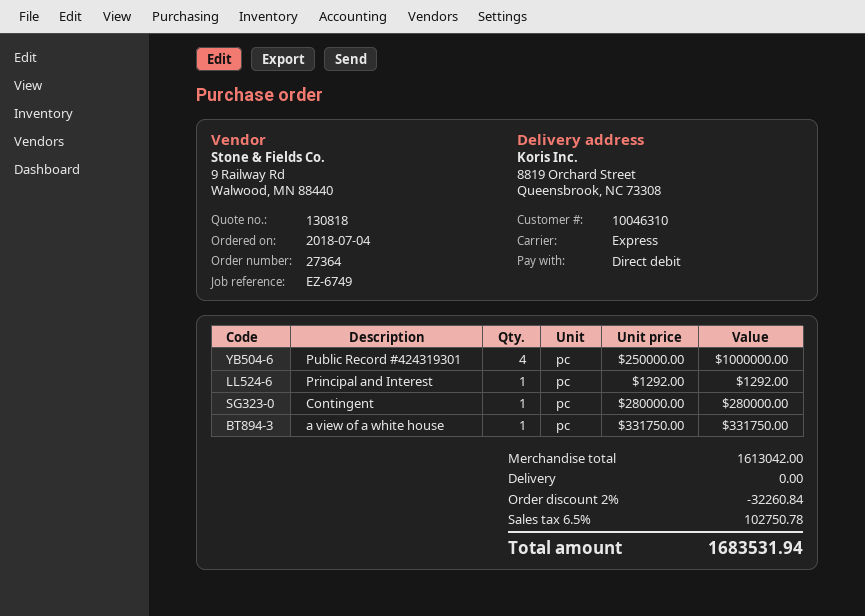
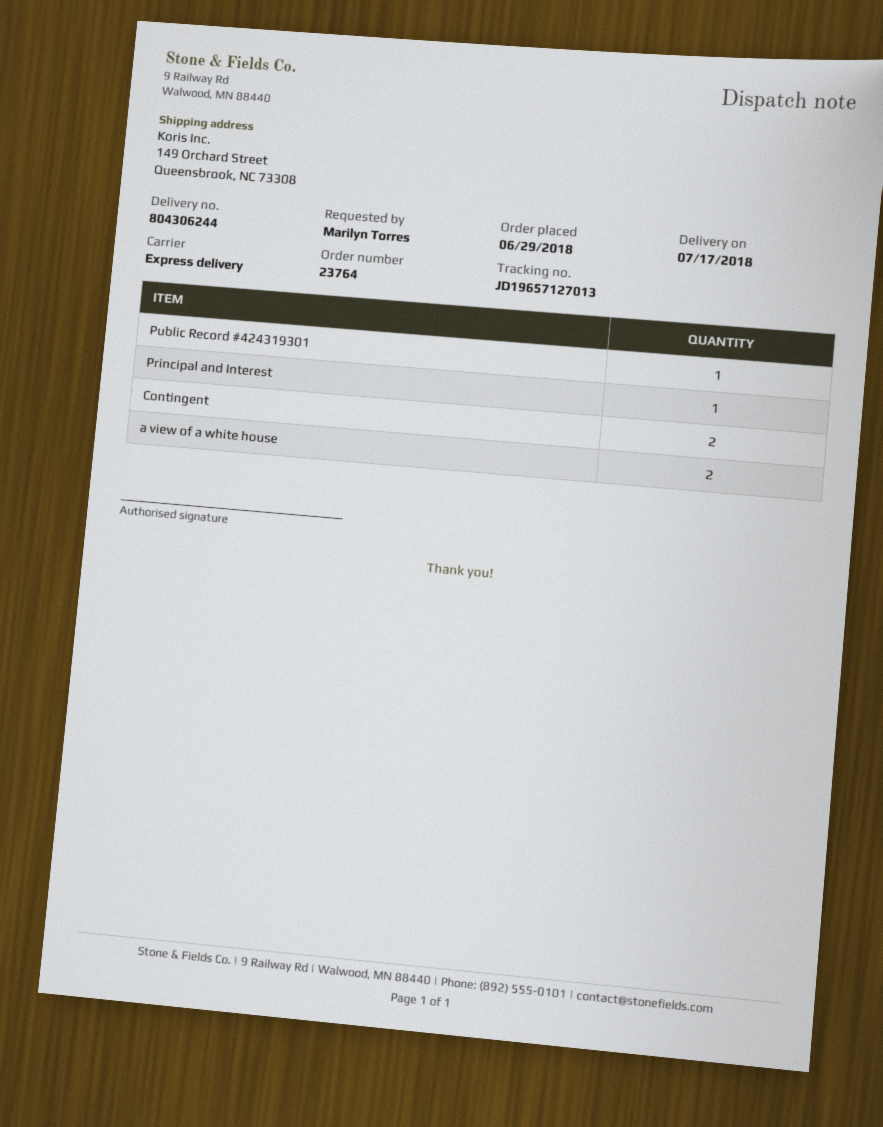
order number: 27364 -> 23764
order date: 2018-07-04 -> 2018-06-29
ship to: 8819 Orchard Street, Queensbrook, NC 73308 -> 149 Orchard Street, Queensbrook, NC 73308
Public Record #424319301: 4 -> 1
Contingent: 1 -> 2
a view of a white house: 1 -> 2

